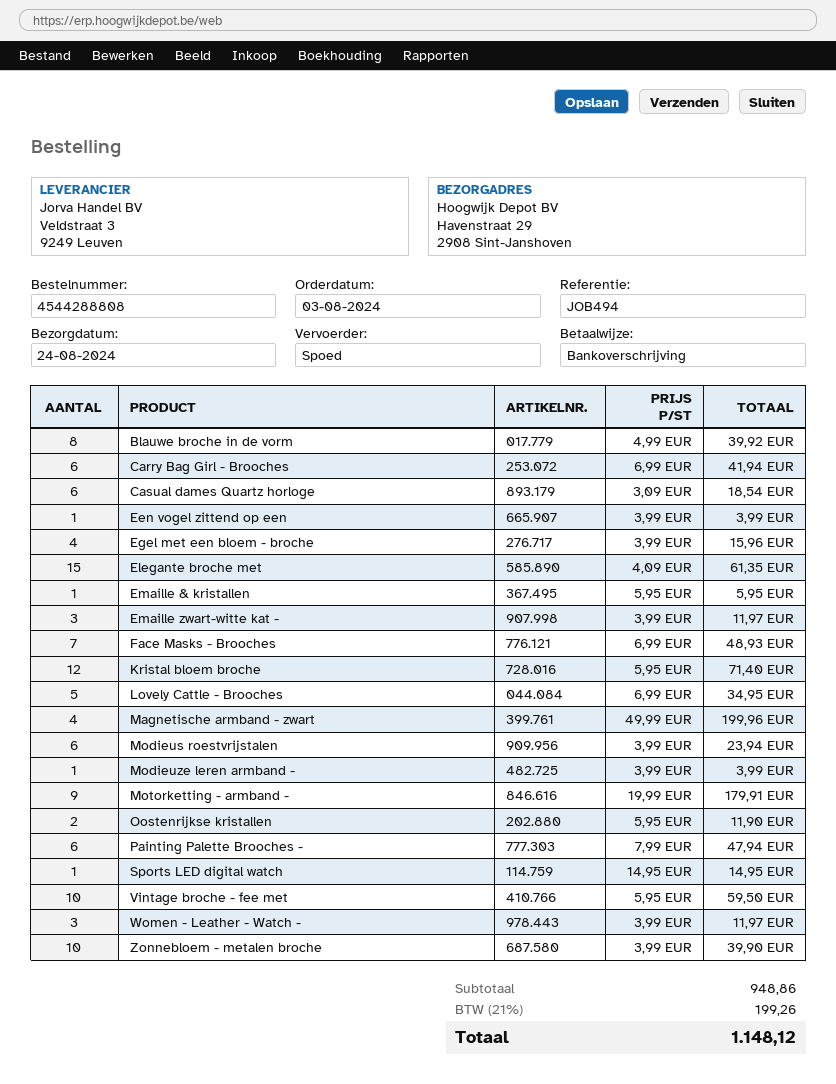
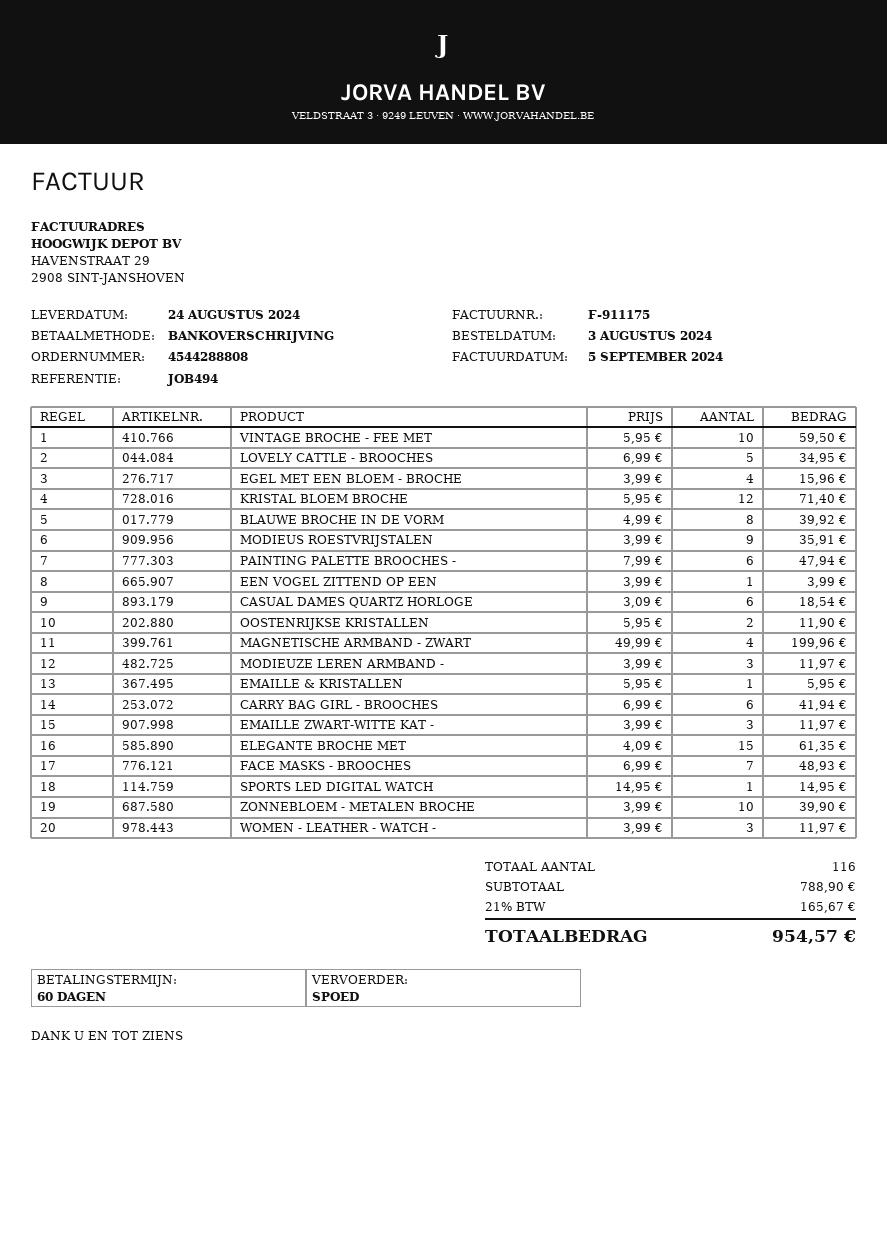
Modieus roestvrijstalen: 6 x 3.99 = 23.94 -> 9 x 3.99 = 35.91
Modieuze leren armband -: 1 x 3.99 = 3.99 -> 3 x 3.99 = 11.97
Motorketting - armband -: 9 x 19.99 = 179.91 -> none
subtotal: 948.86 -> 788.90
tax: 21% = 199.26 -> 21% = 165.67
total: 1148.12 -> 954.57

